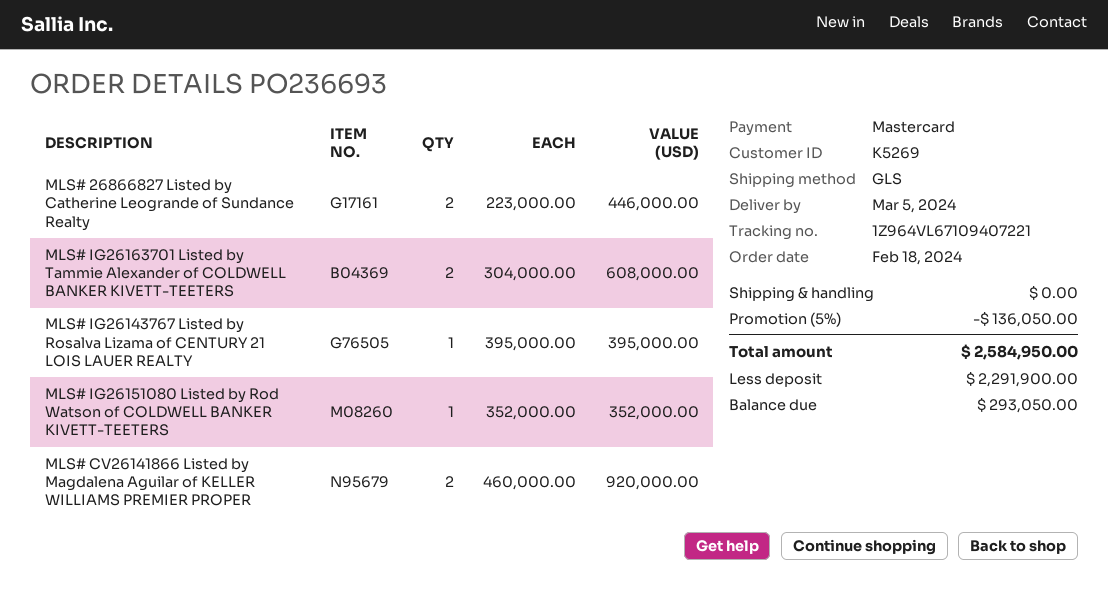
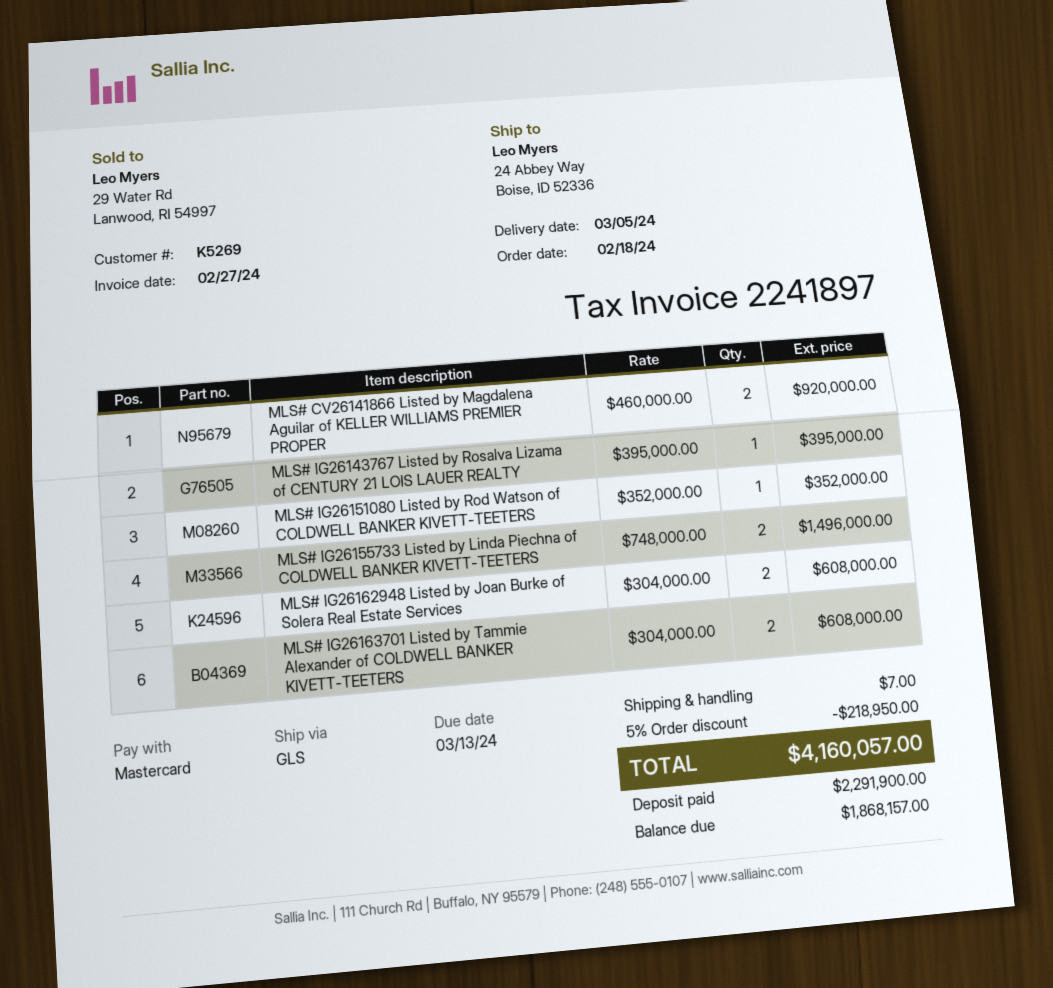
MLS# 26866827 Listed by Catherine Leogrande of Sundance Realty: 2 x 223000.00 = 446000.00 -> none
MLS# IG26155733 Listed by Linda Piechna of COLDWELL BANKER KIVETT-TEETERS: none -> 2 x 748000.00 = 1496000.00
MLS# IG26162948 Listed by Joan Burke of Solera Real Estate Services: none -> 2 x 304000.00 = 608000.00
discount: 5% = 136050.00 -> 5% = 218950.00
shipping: 0.00 -> 7.00
total: 2584950.00 -> 4160057.00
balance: 293050.00 -> 1868157.00

